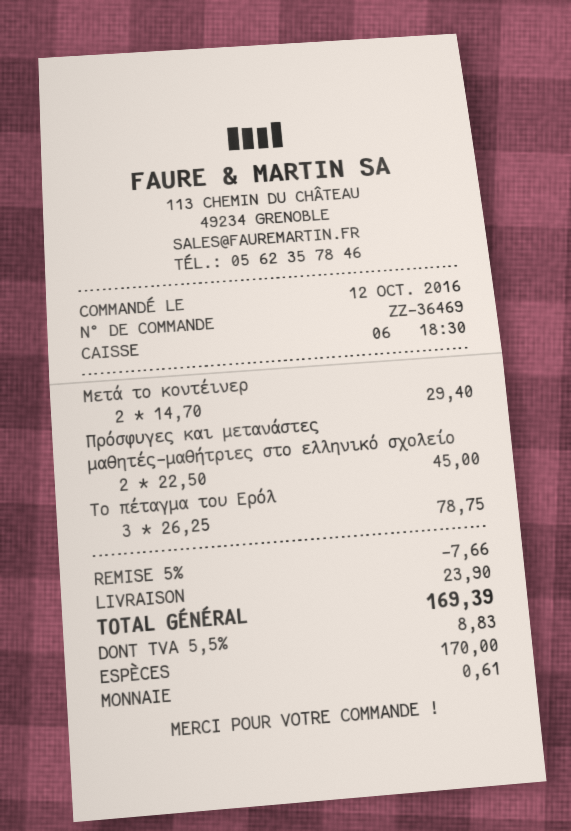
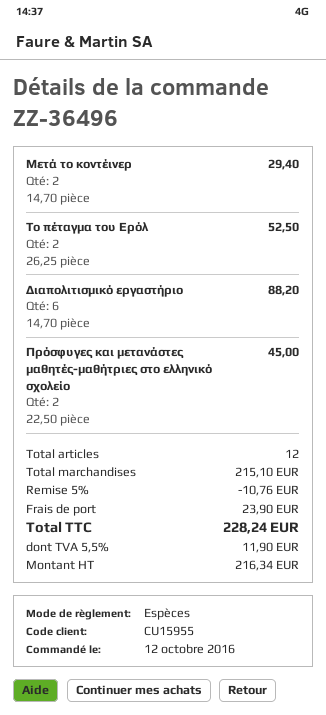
order number: ZZ-36469 -> ZZ-36496
Το πέταγμα του Ερόλ: 3 x 26.25 = 78.75 -> 2 x 26.25 = 52.50
Διαπολιτισμικό εργαστήριο: none -> 6 x 14.70 = 88.20
discount: 5% = 7.66 -> 5% = 10.76
tax: 5.5% = 8.83 -> 5.5% = 11.90
total: 169.39 -> 228.24

